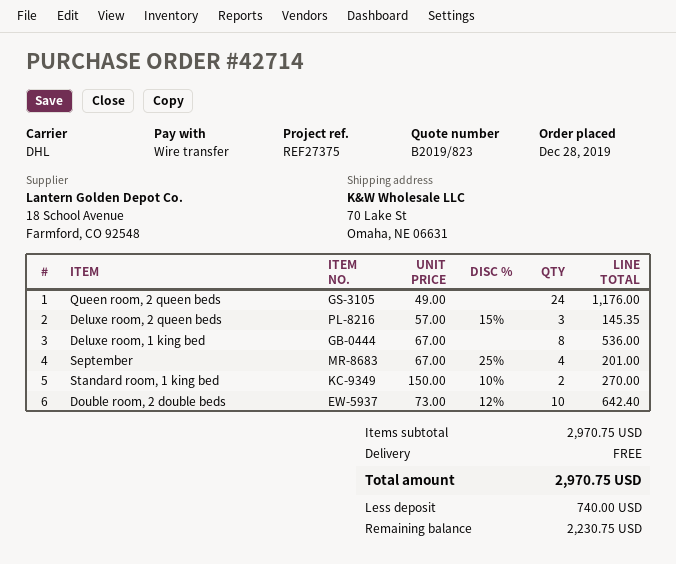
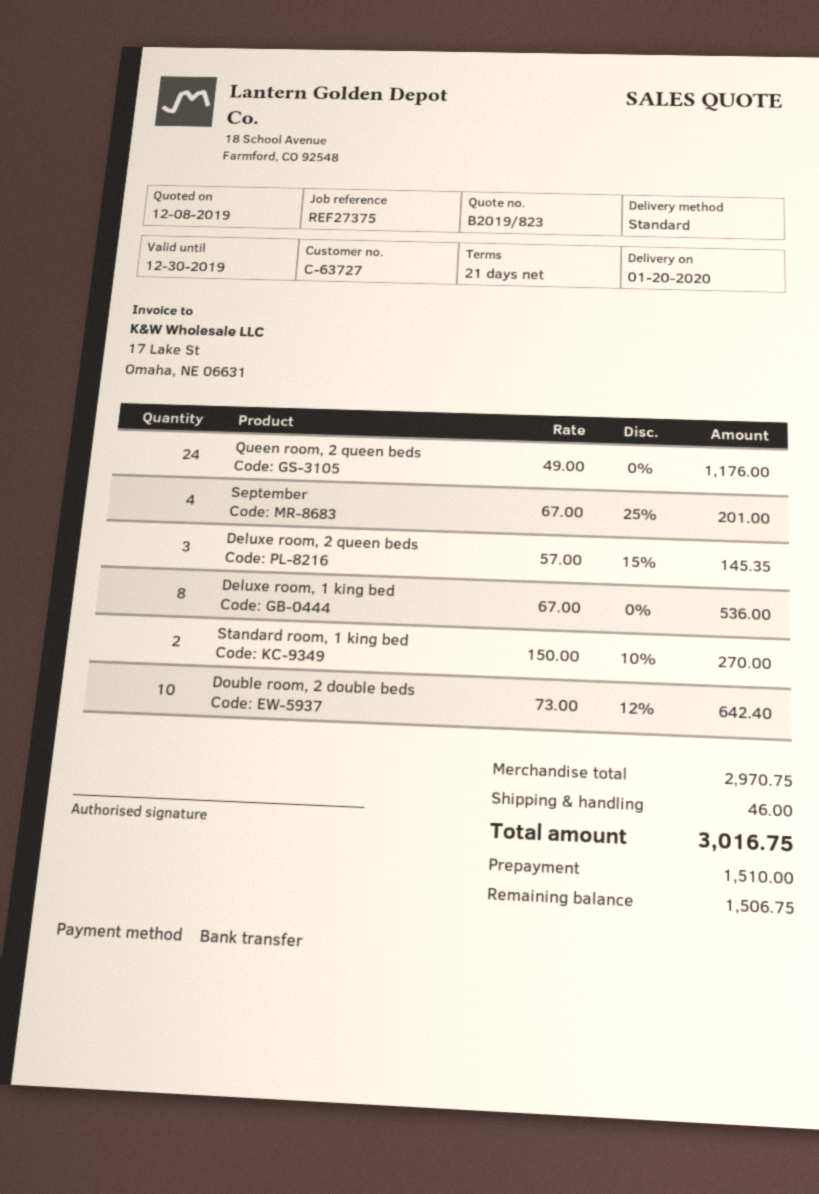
shipping method: DHL -> standard
shipping: 0.00 -> 46.00
total: 2970.75 -> 3016.75
deposit: 740.00 -> 1510.00
balance: 2230.75 -> 1506.75

